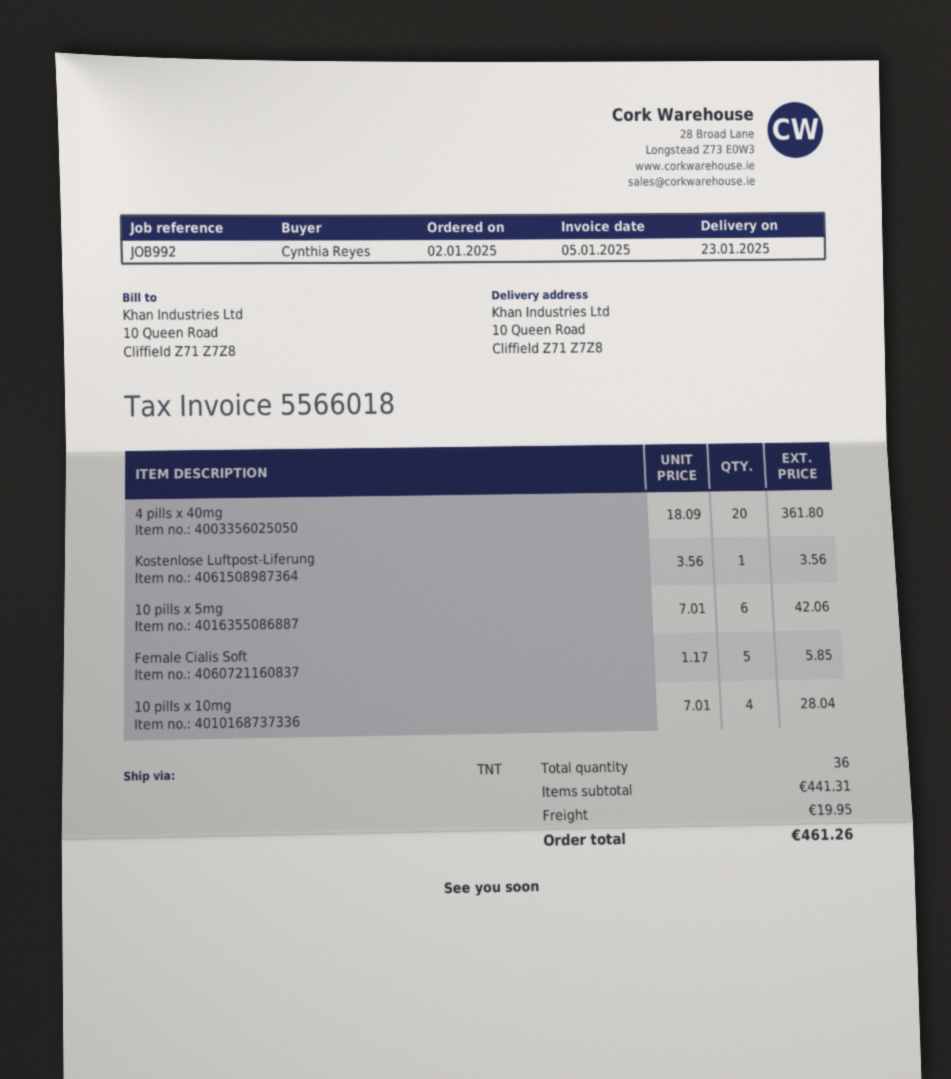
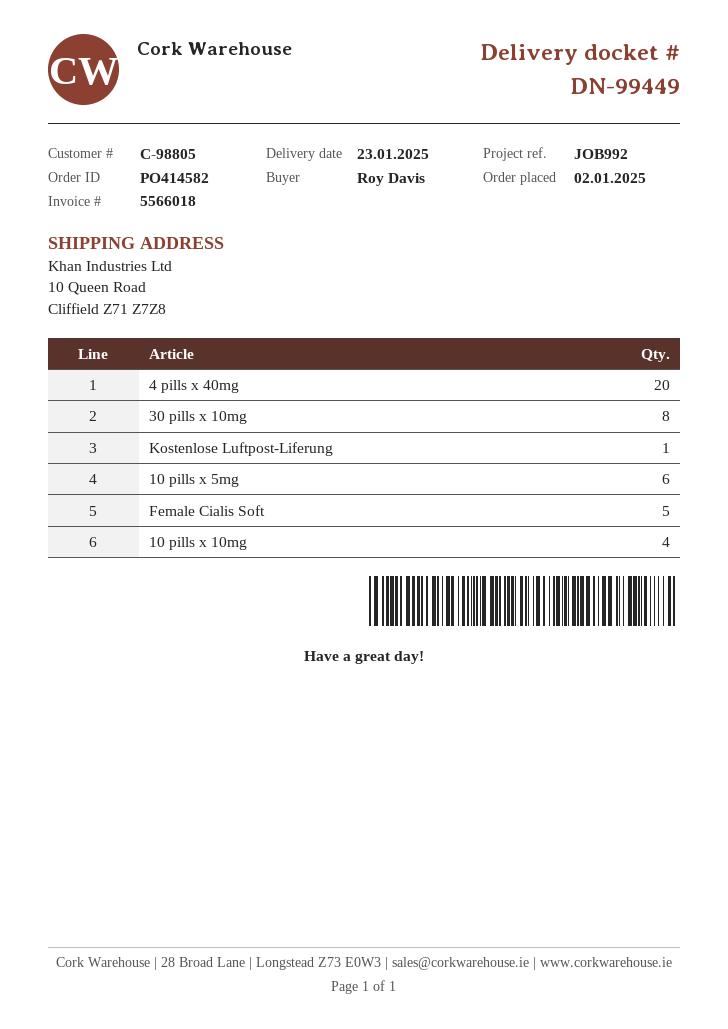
ordered by: Cynthia Reyes -> Roy Davis
30 pills x 10mg: none -> 8

